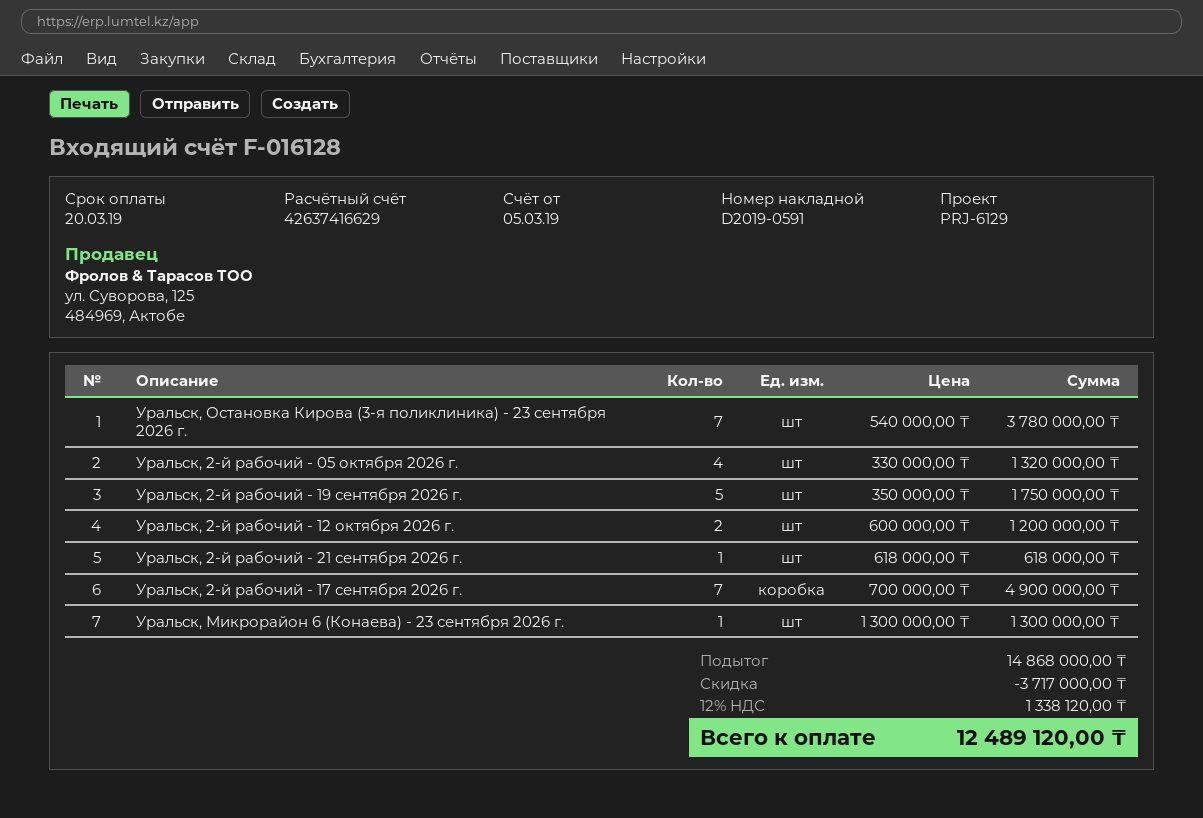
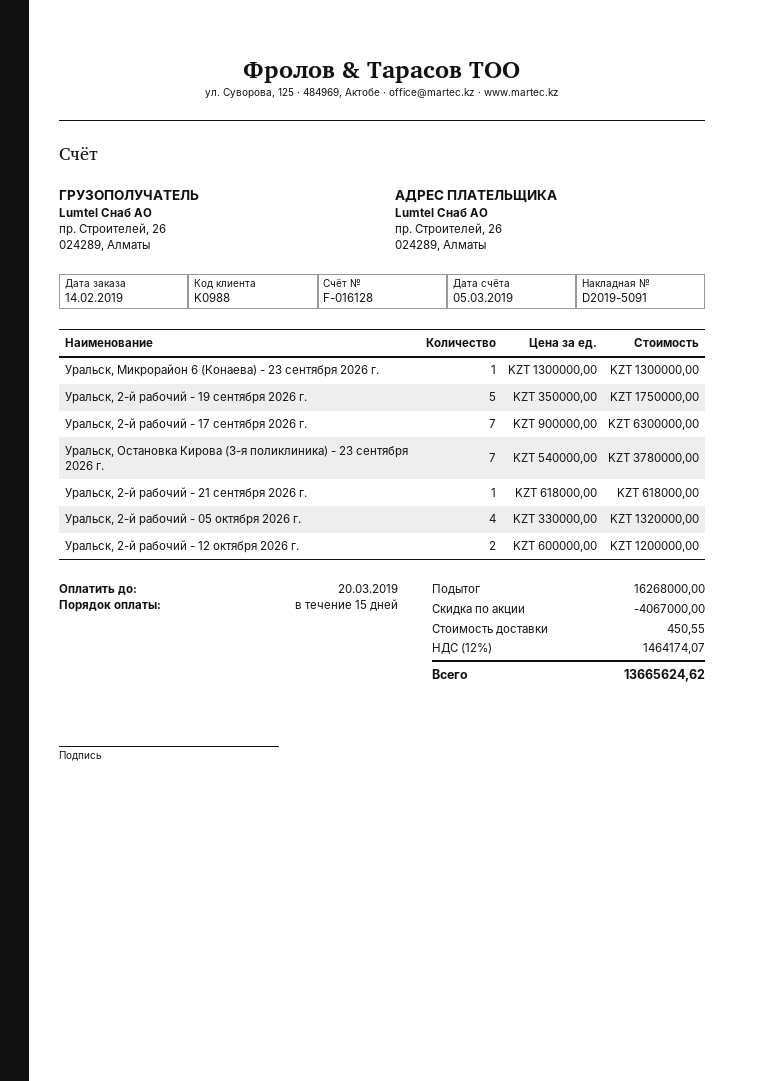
delivery note number: D2019-0591 -> D2019-5091
Уральск, 2-й рабочий - 17 сентября 2026 г.: 7 x 700000.00 = 4900000.00 -> 7 x 900000.00 = 6300000.00
subtotal: 14868000.00 -> 16268000.00
discount: 3717000.00 -> 4067000.00
shipping: none -> 450.55
tax: 12% = 1338120.00 -> 12% = 1464174.07
total: 12489120.00 -> 13665624.62

